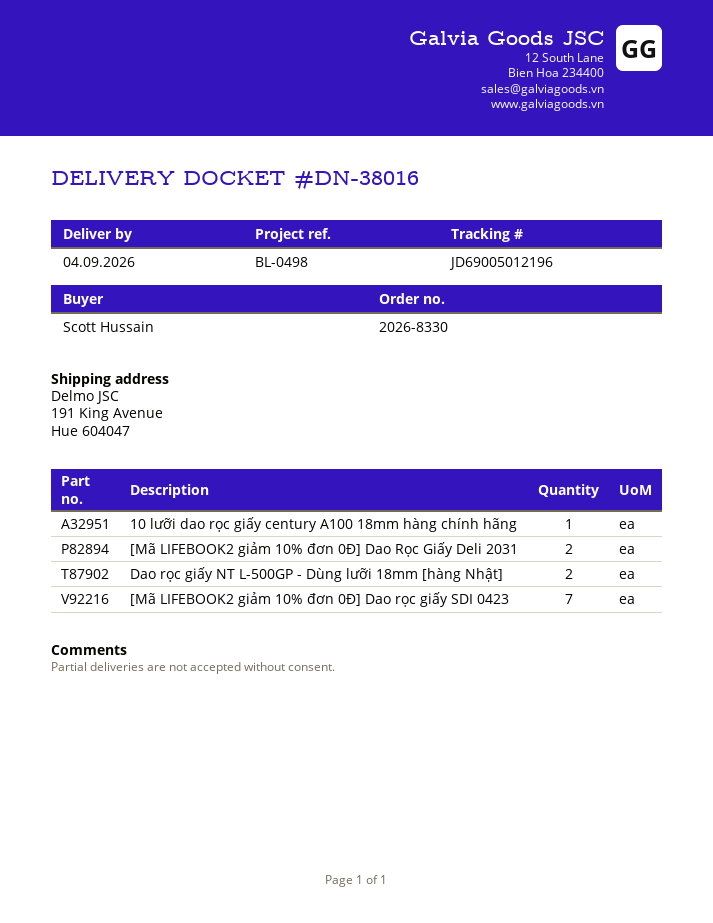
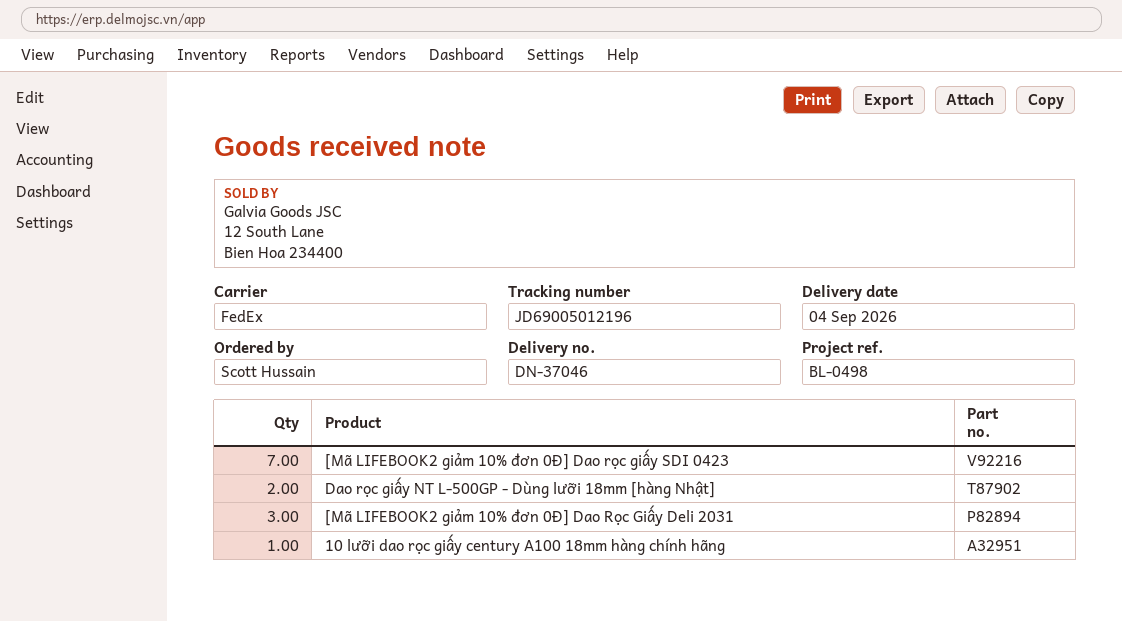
delivery note number: DN-38016 -> DN-37046
[Mã LIFEBOOK2 giảm 10% đơn 0Đ] Dao Rọc Giấy Deli 2031: 2 -> 3

